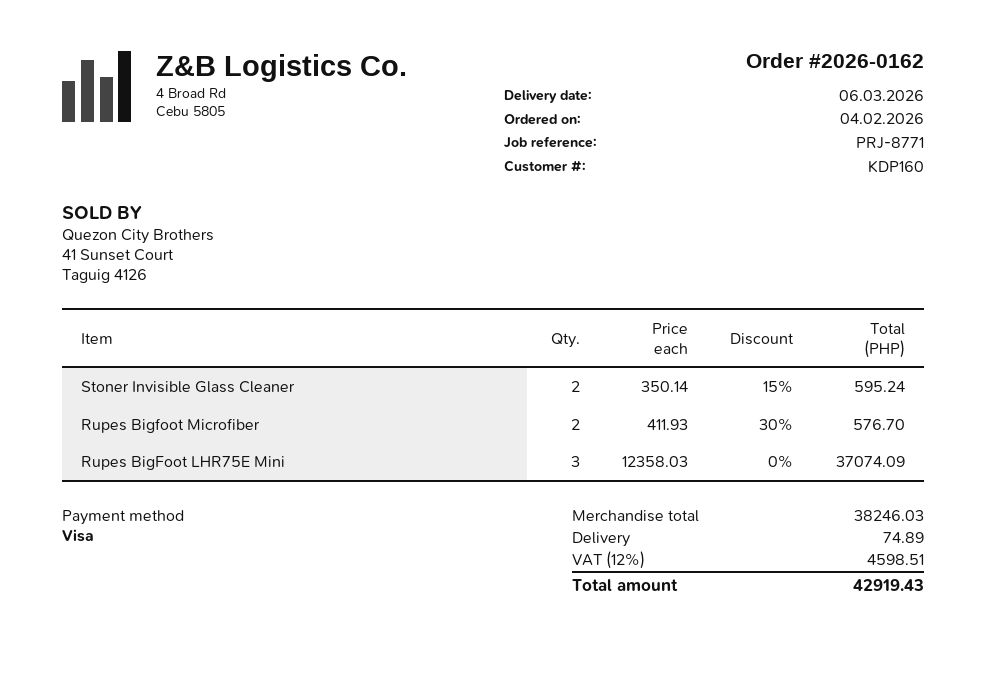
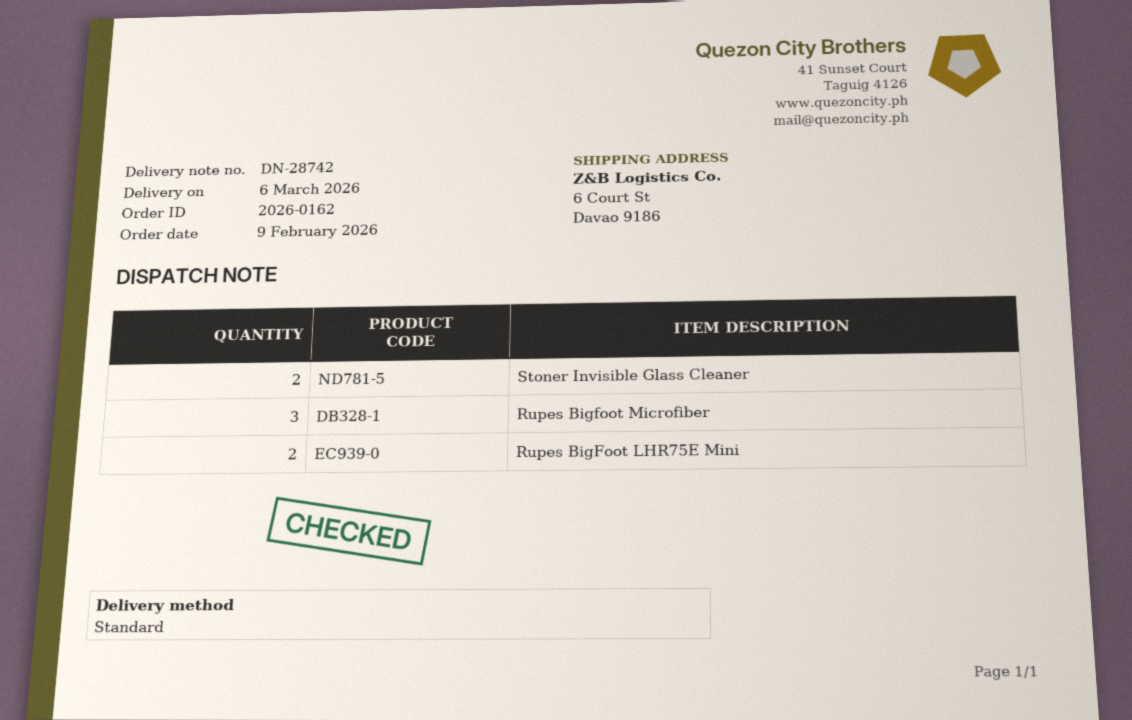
order date: 2026-02-04 -> 2026-02-09
Rupes Bigfoot Microfiber: 2 -> 3
Rupes BigFoot LHR75E Mini: 3 -> 2

